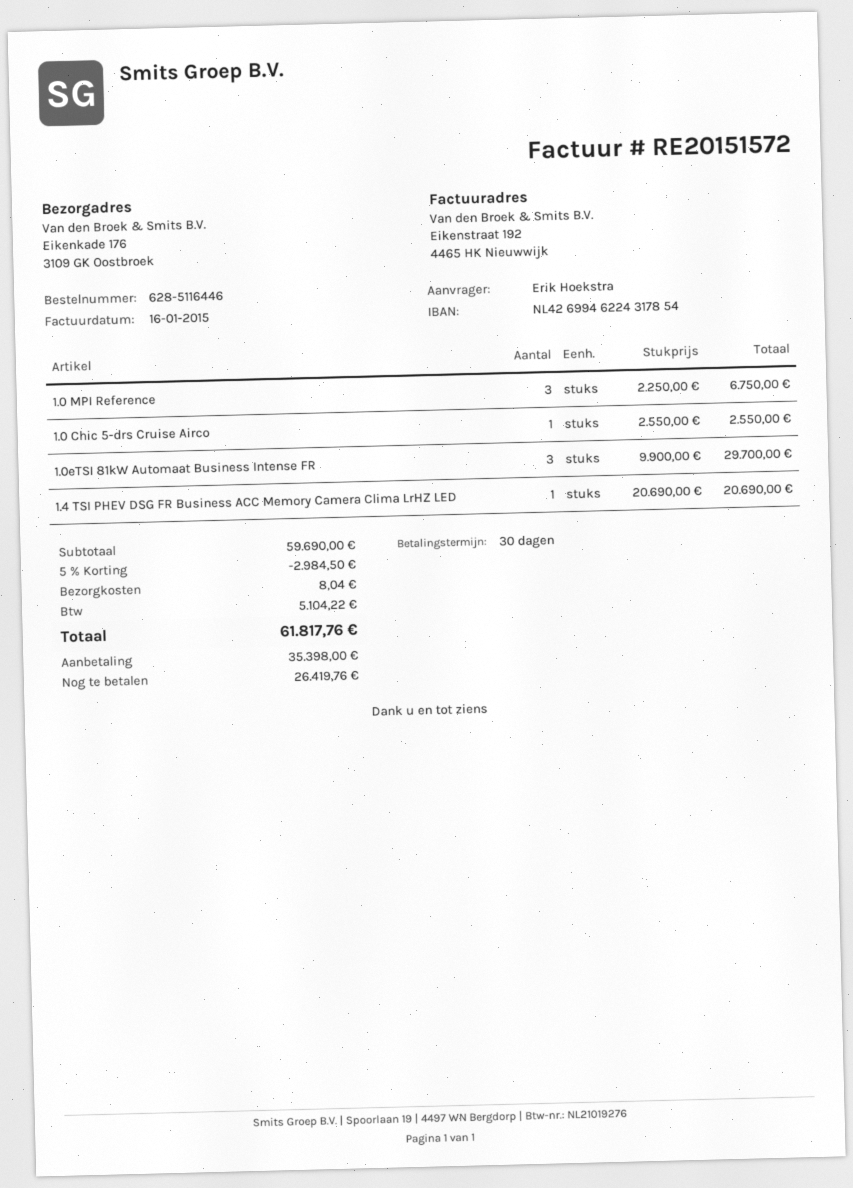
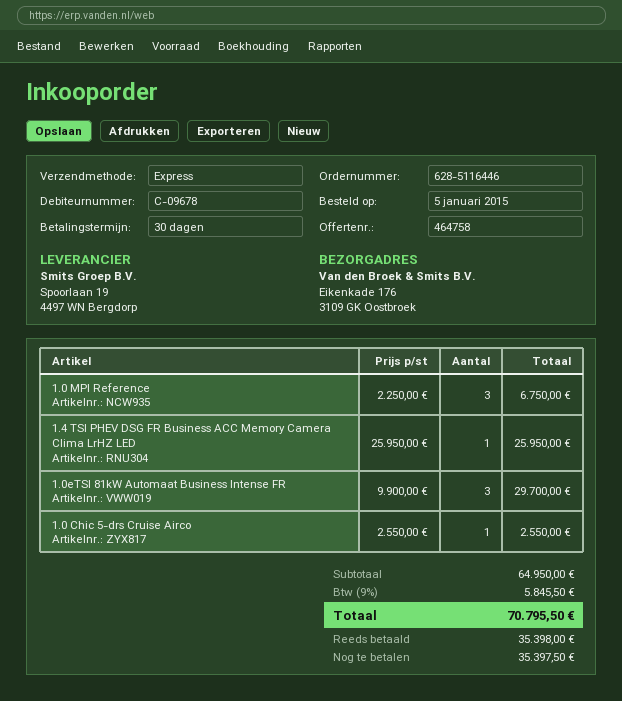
1.4 TSI PHEV DSG FR Business ACC Memory Camera Clima LrHZ LED: 1 x 20690.00 = 20690.00 -> 1 x 25950.00 = 25950.00
subtotal: 59690.00 -> 64950.00
discount: 5% = 2984.50 -> none
shipping: 8.04 -> none
tax: 5104.22 -> 5845.50
total: 61817.76 -> 70795.50
balance: 26419.76 -> 35397.50

